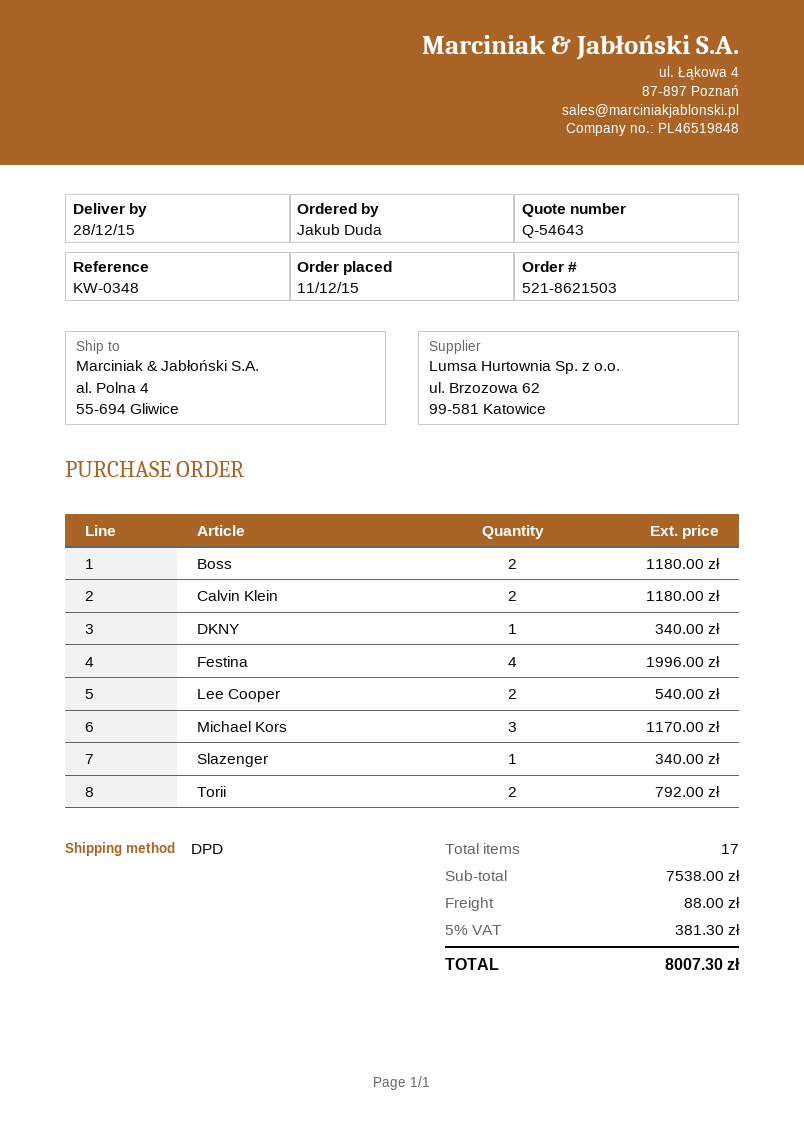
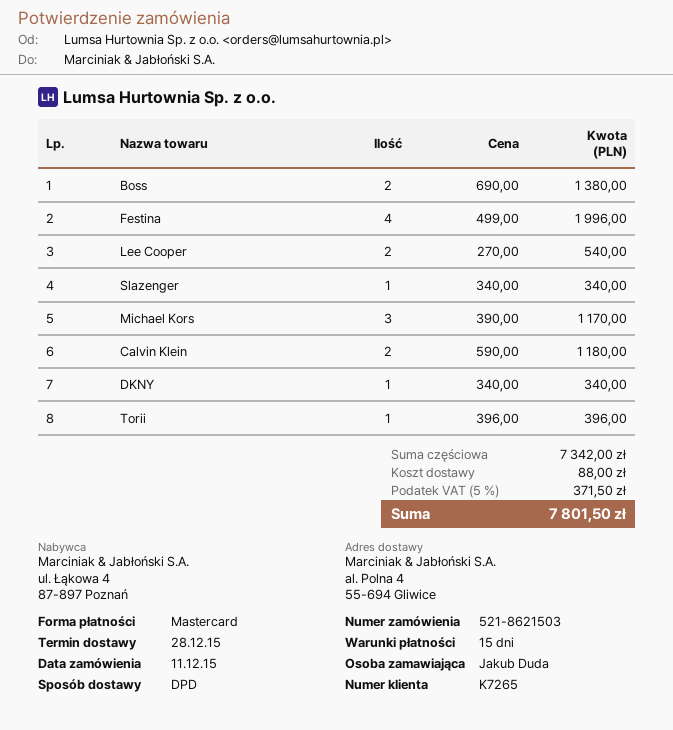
Boss: 2 for 1180.00 -> 2 for 1380.00
Torii: 2 for 792.00 -> 1 for 396.00
subtotal: 7538.00 -> 7342.00
tax: 5% = 381.30 -> 5% = 371.50
total: 8007.30 -> 7801.50

